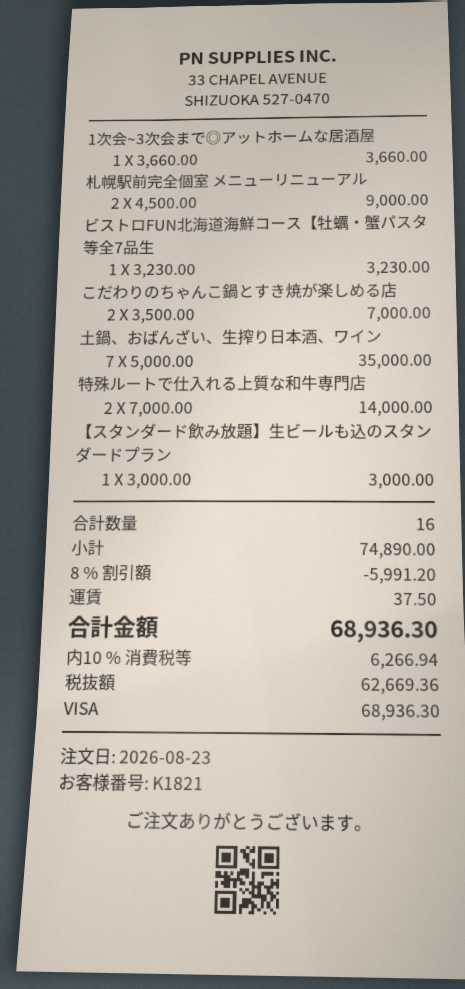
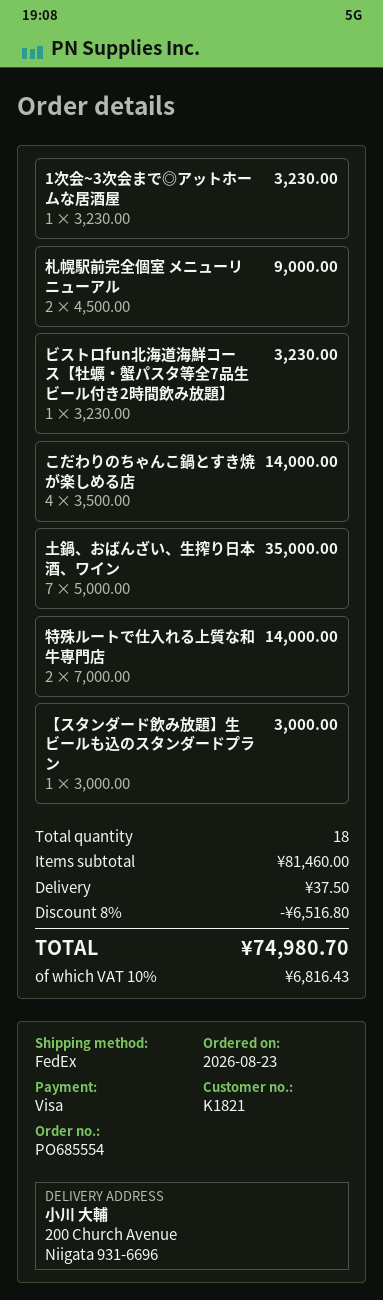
1次会~3次会まで◎アットホームな居酒屋: 1 x 3660.00 = 3660.00 -> 1 x 3230.00 = 3230.00
こだわりのちゃんこ鍋とすき焼が楽しめる店: 2 x 3500.00 = 7000.00 -> 4 x 3500.00 = 14000.00
total quantity: 16 -> 18
subtotal: 74890.00 -> 81460.00
discount: 8% = 5991.20 -> 8% = 6516.80
tax: 10% = 6266.94 -> 10% = 6816.43
total: 68936.30 -> 74980.70

